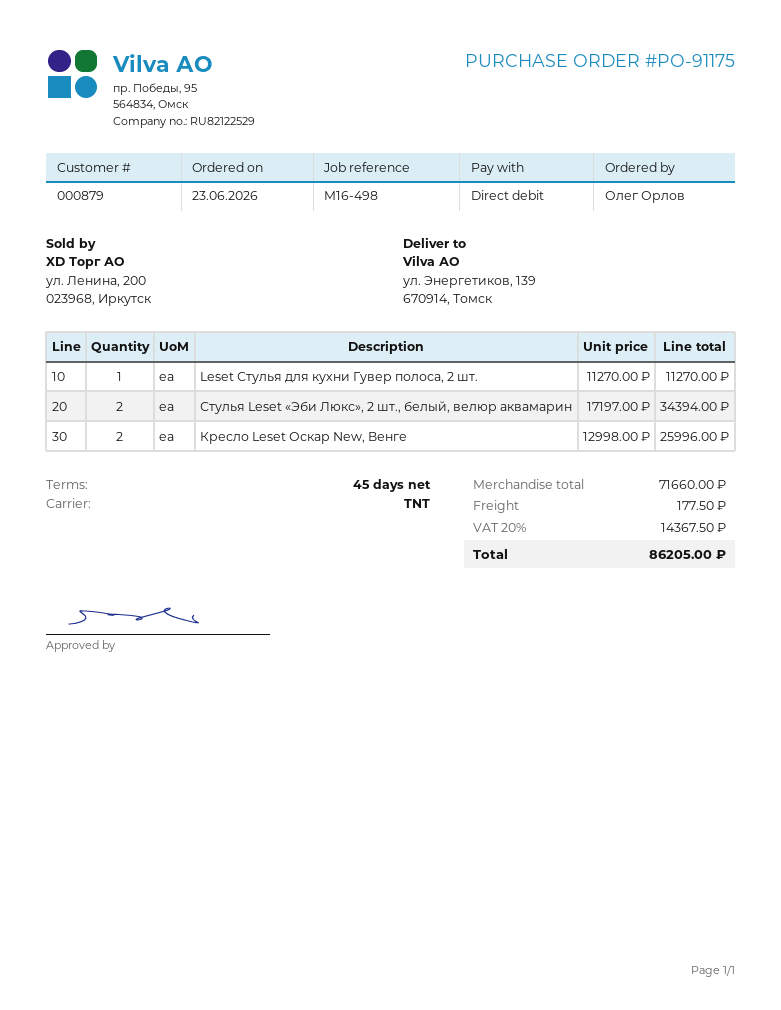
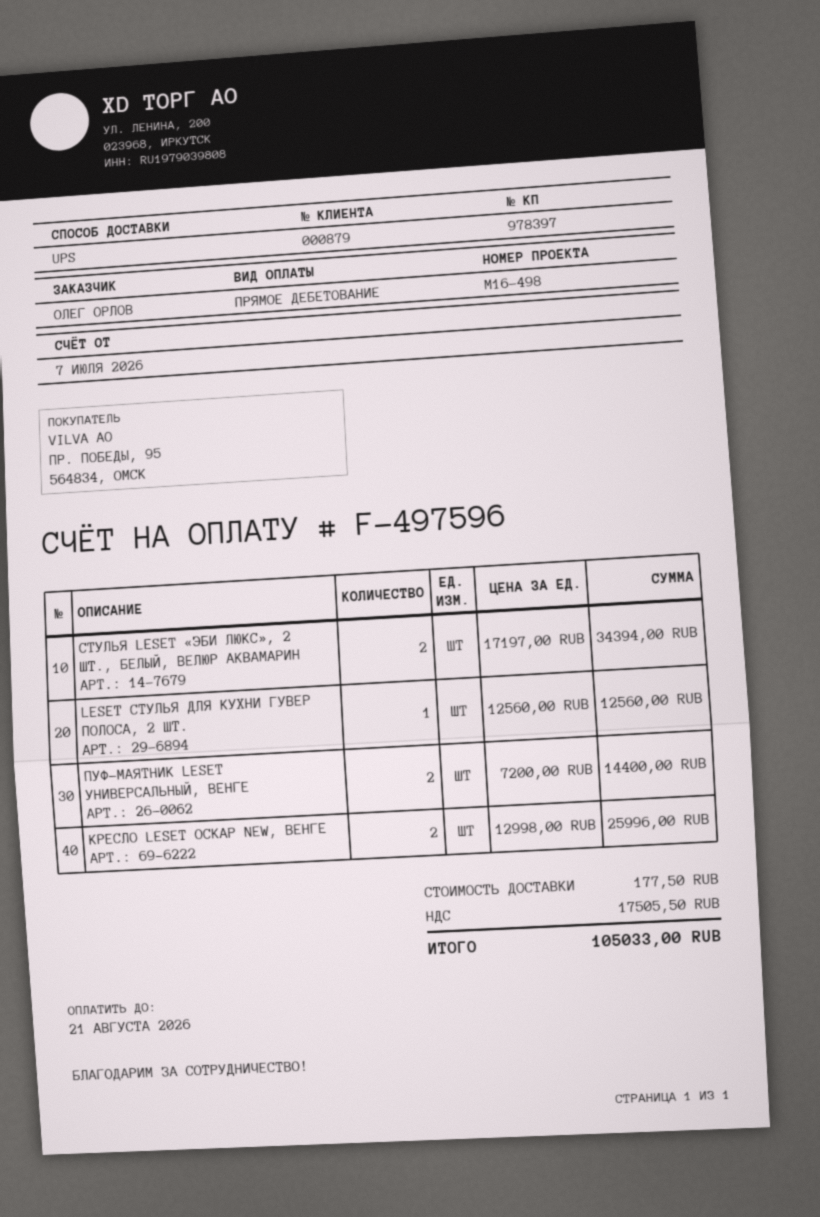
shipping method: TNT -> UPS
Leset Стулья для кухни Гувер полоса, 2 шт.: 1 x 11270.00 = 11270.00 -> 1 x 12560.00 = 12560.00
ПУФ-МАЯТНИК LESET УНИВЕРСАЛЬНЫЙ, ВЕНГЕ: none -> 2 x 7200.00 = 14400.00
tax: 14367.50 -> 17505.50
total: 86205.00 -> 105033.00

